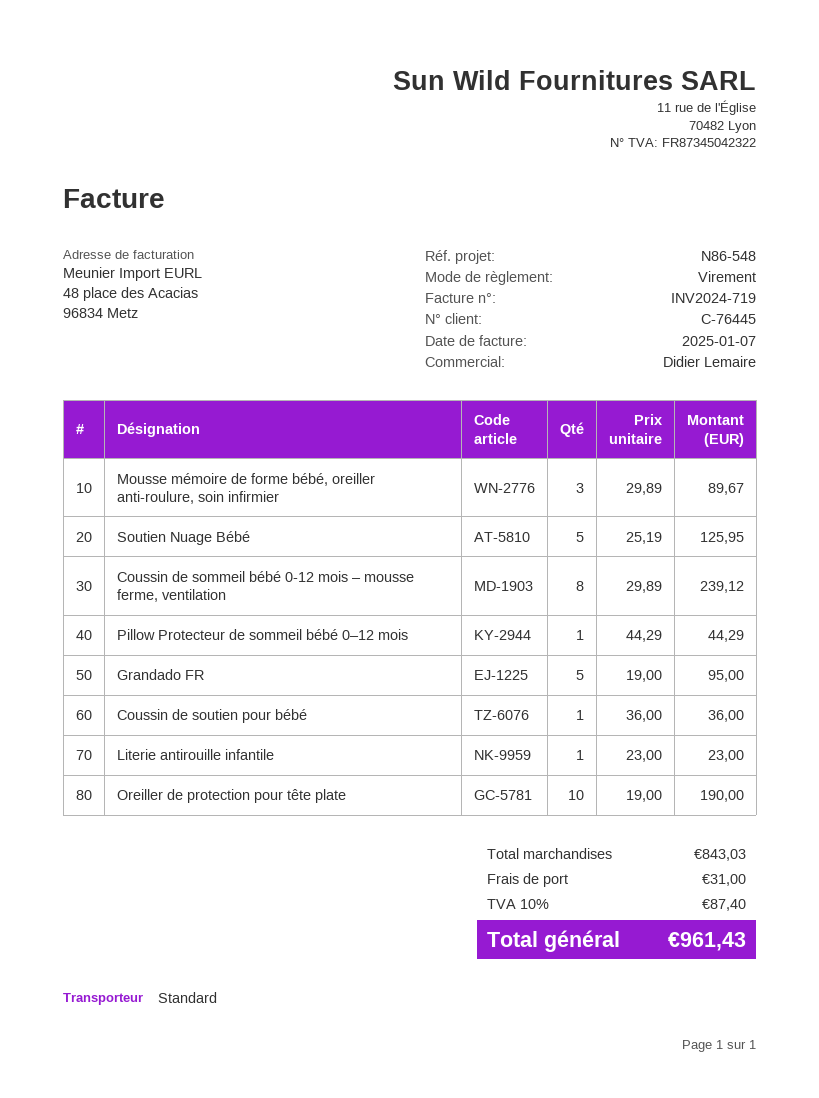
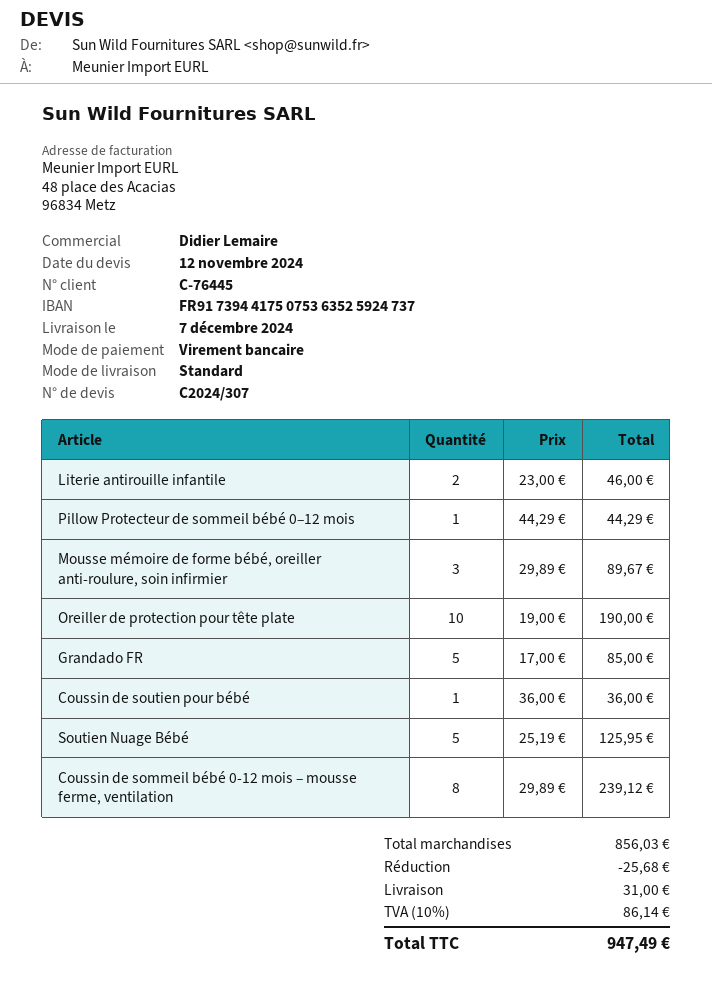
Grandado FR: 5 x 19.00 = 95.00 -> 5 x 17.00 = 85.00
Literie antirouille infantile: 1 x 23.00 = 23.00 -> 2 x 23.00 = 46.00
subtotal: 843.03 -> 856.03
discount: none -> 25.68
tax: 10% = 87.40 -> 10% = 86.14
total: 961.43 -> 947.49

